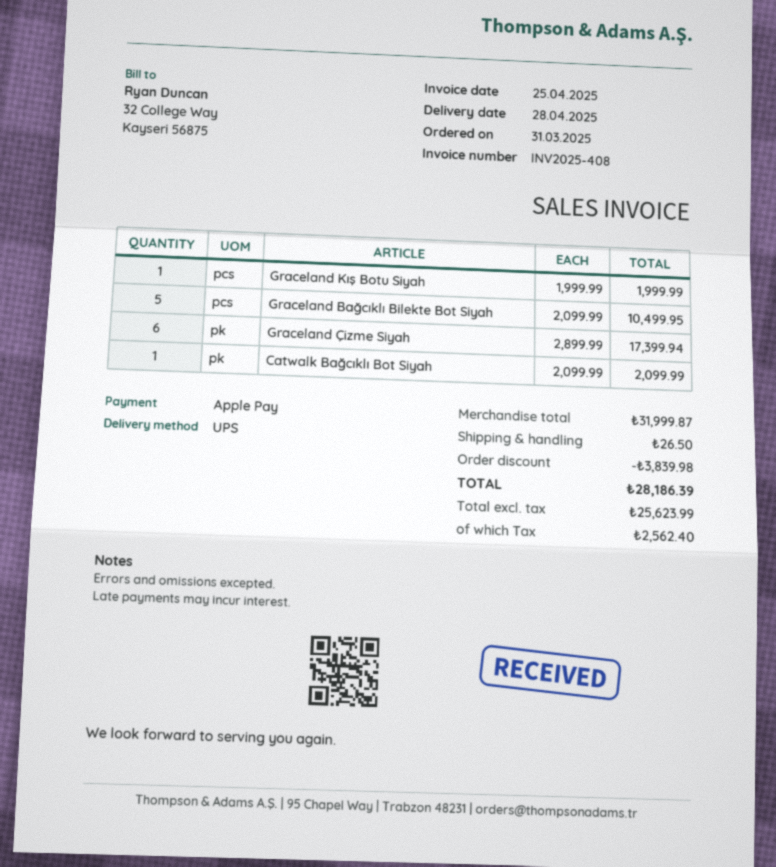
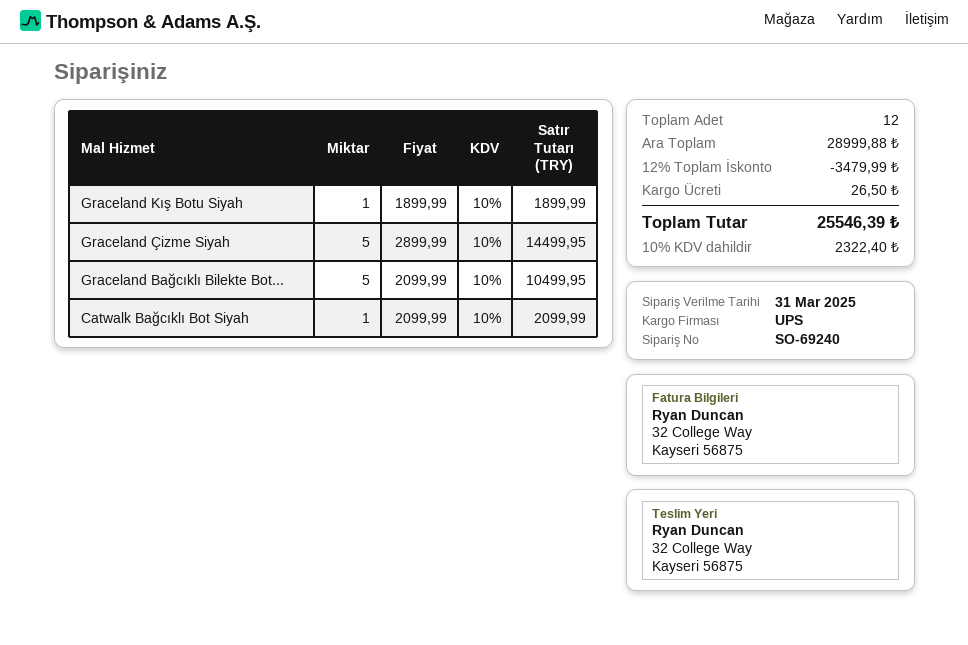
Graceland Kış Botu Siyah: 1 x 1999.99 = 1999.99 -> 1 x 1899.99 = 1899.99
Graceland Çizme Siyah: 6 x 2899.99 = 17399.94 -> 5 x 2899.99 = 14499.95
subtotal: 31999.87 -> 28999.88
discount: 3839.98 -> 3479.99
tax: 2562.40 -> 2322.40
total: 28186.39 -> 25546.39

